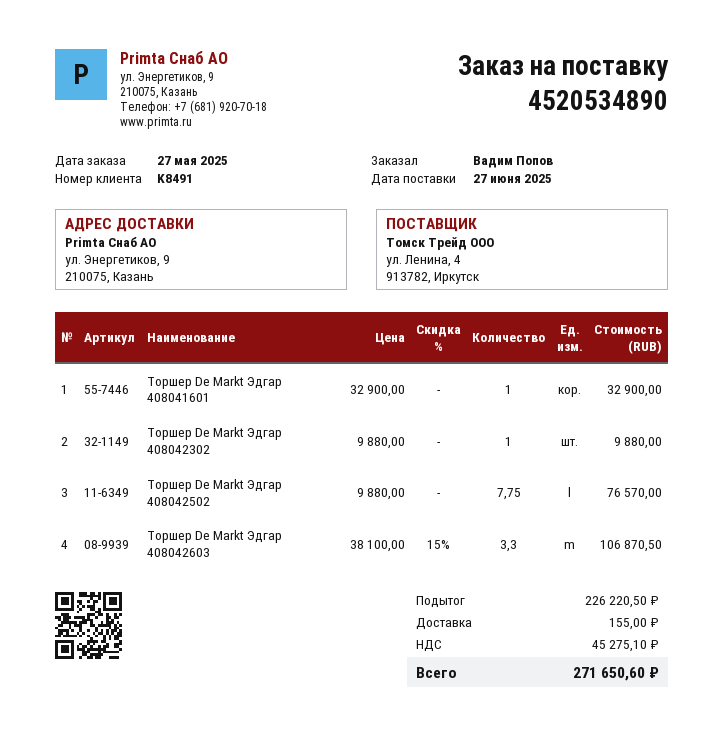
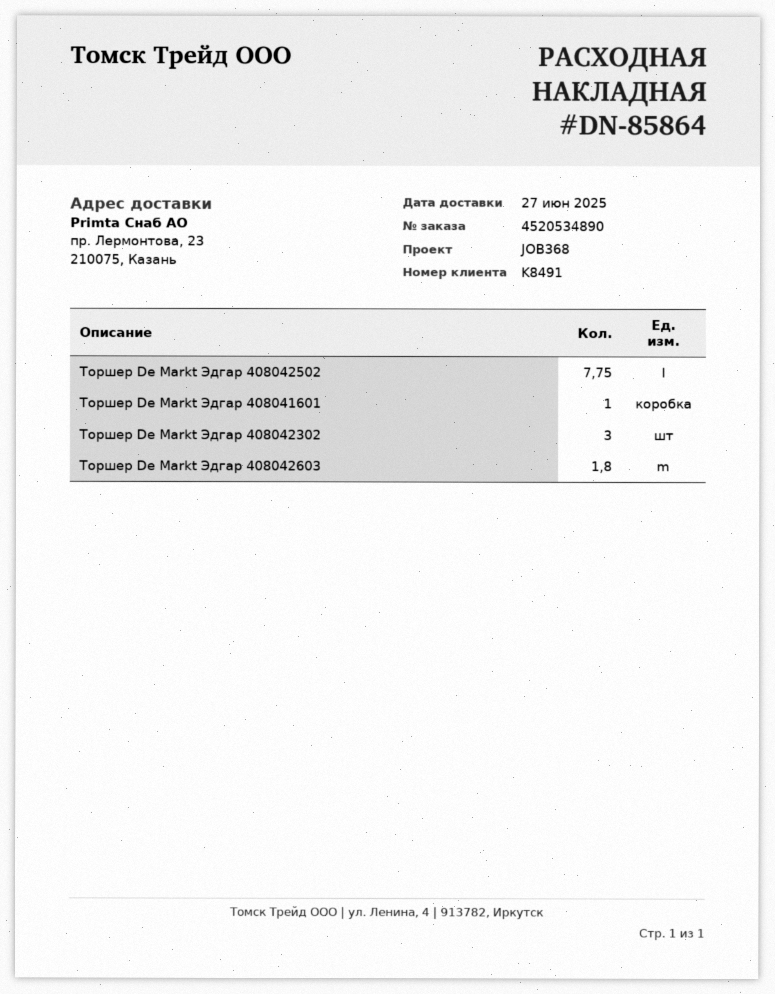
ship to: ул. Энергетиков, 9, 210075, Казань -> пр. Лермонтова, 23, 210075, Казань
Торшер De Markt Эдгар 408042302: 1 -> 3
Торшер De Markt Эдгар 408042603: 3.3 -> 1.8

